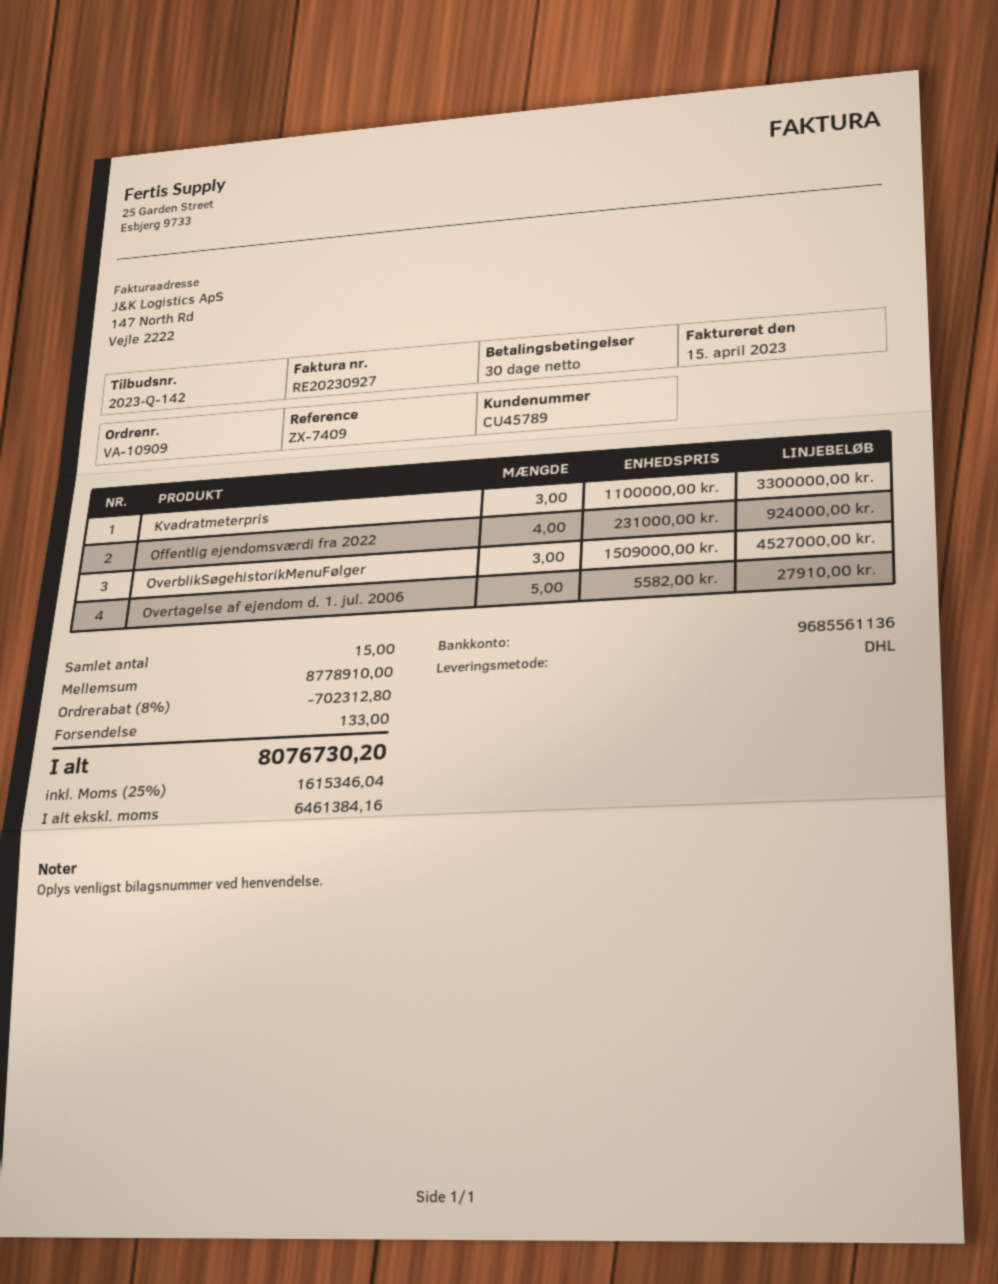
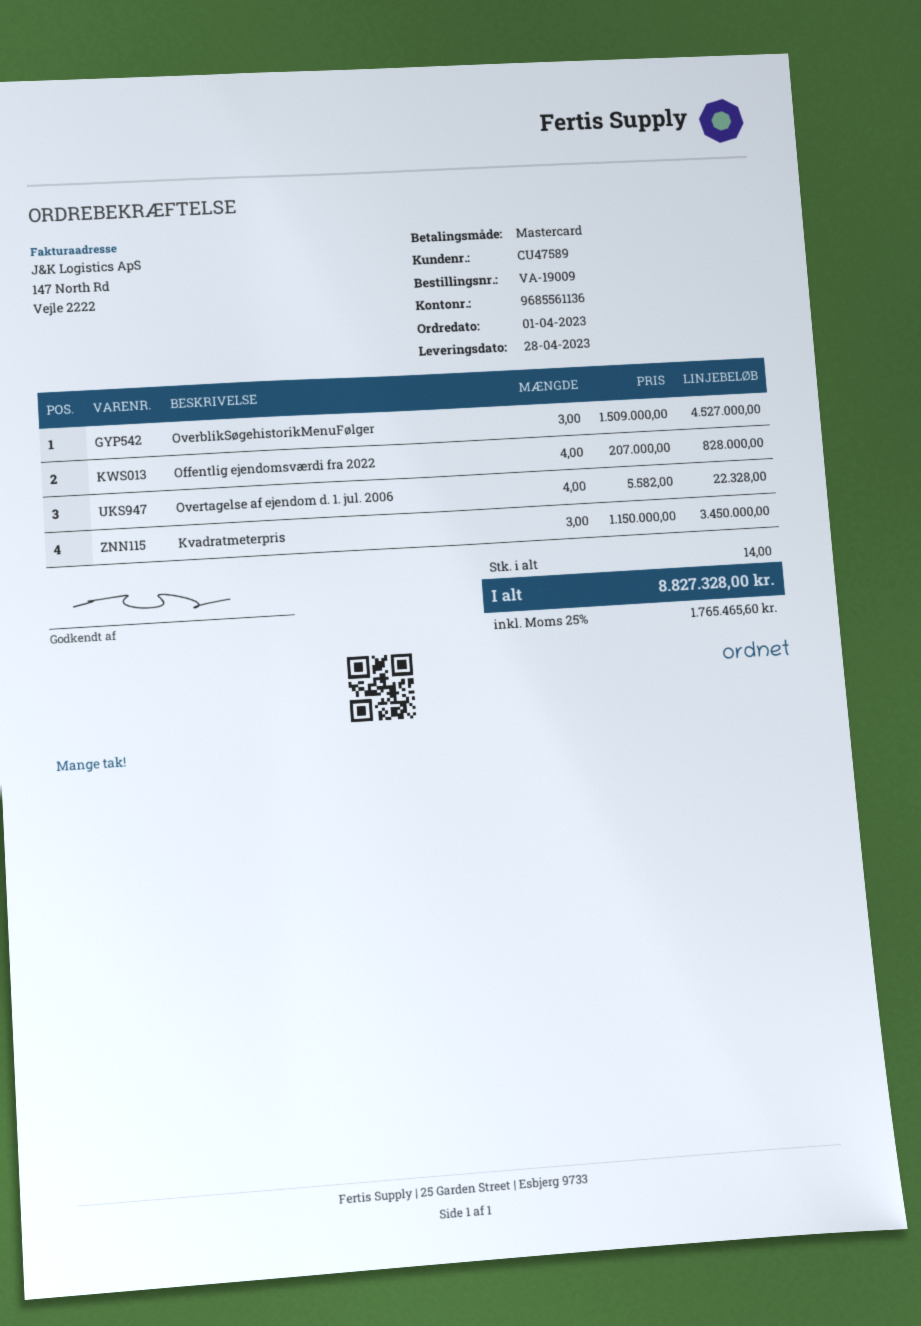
order number: VA-10909 -> VA-19009
customer number: CU45789 -> CU47589
Kvadratmeterpris: 3 x 1100000.00 = 3300000.00 -> 3 x 1150000.00 = 3450000.00
Offentlig ejendomsværdi fra 2022: 4 x 231000.00 = 924000.00 -> 4 x 207000.00 = 828000.00
Overtagelse af ejendom d. 1. jul. 2006: 5 x 5582.00 = 27910.00 -> 4 x 5582.00 = 22328.00
total quantity: 15 -> 14
discount: 8% = 702312.80 -> none
shipping: 133.00 -> none
tax: 25% = 1615346.04 -> 25% = 1765465.60
total: 8076730.20 -> 8827328.00

